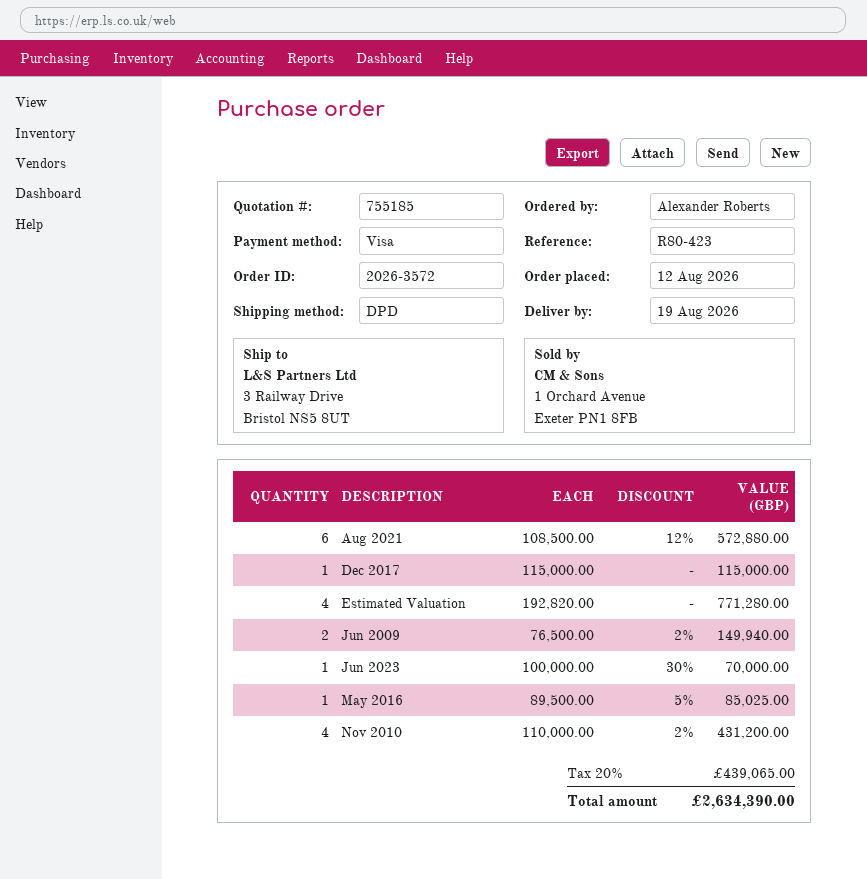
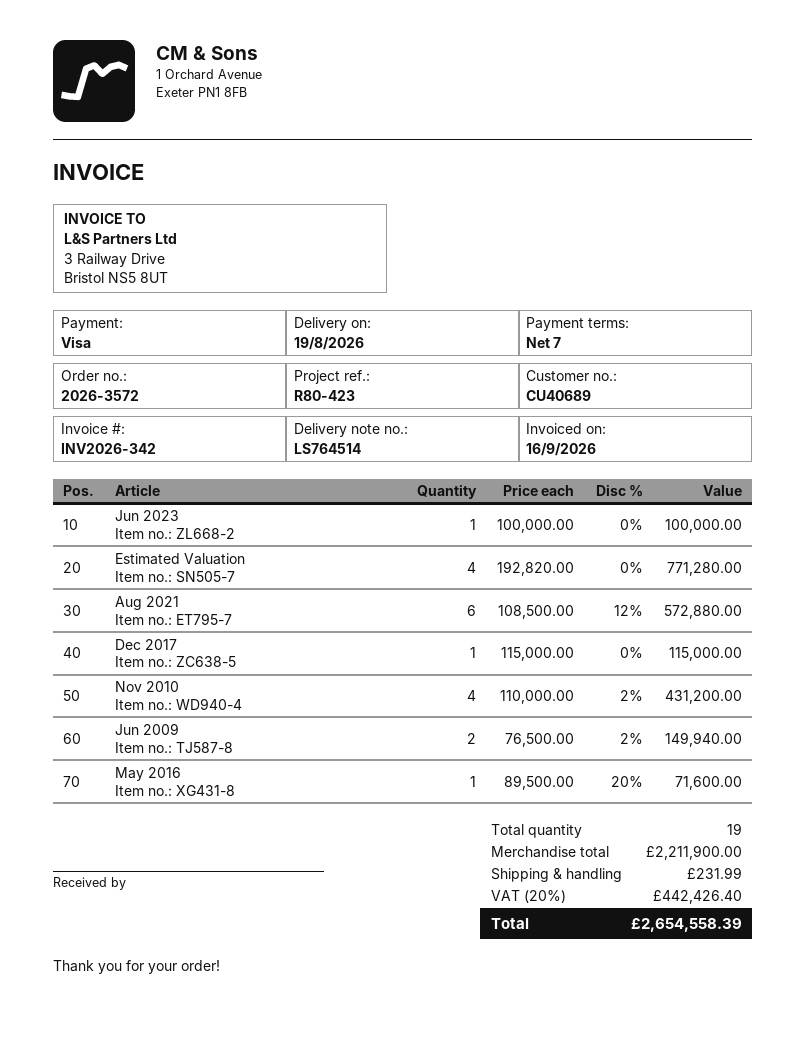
Jun 2023: 1 x 100000.00 - 30% = 70000.00 -> 1 x 100000.00 = 100000.00
May 2016: 1 x 89500.00 - 5% = 85025.00 -> 1 x 89500.00 - 20% = 71600.00
shipping: none -> 231.99
tax: 20% = 439065.00 -> 20% = 442426.40
total: 2634390.00 -> 2654558.39

